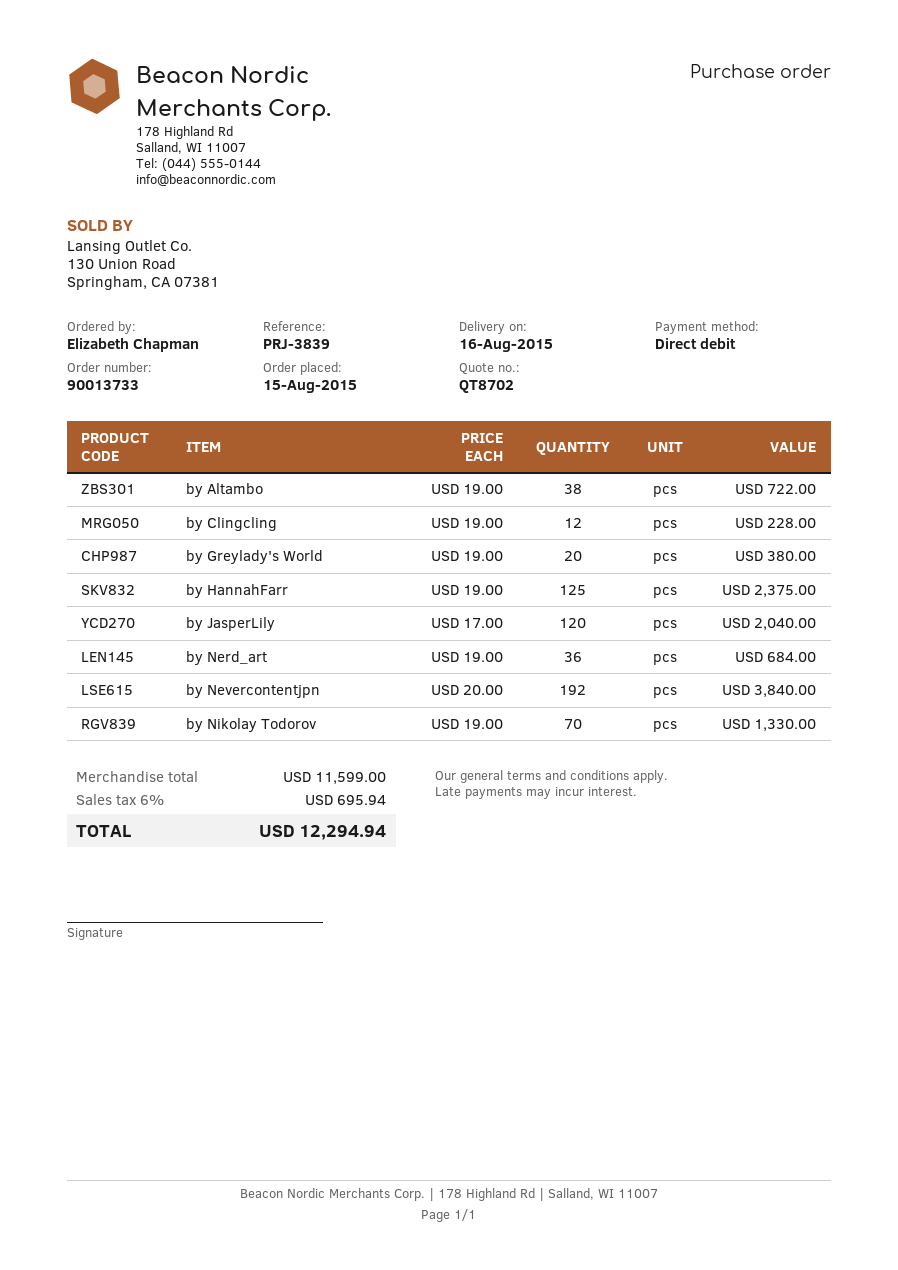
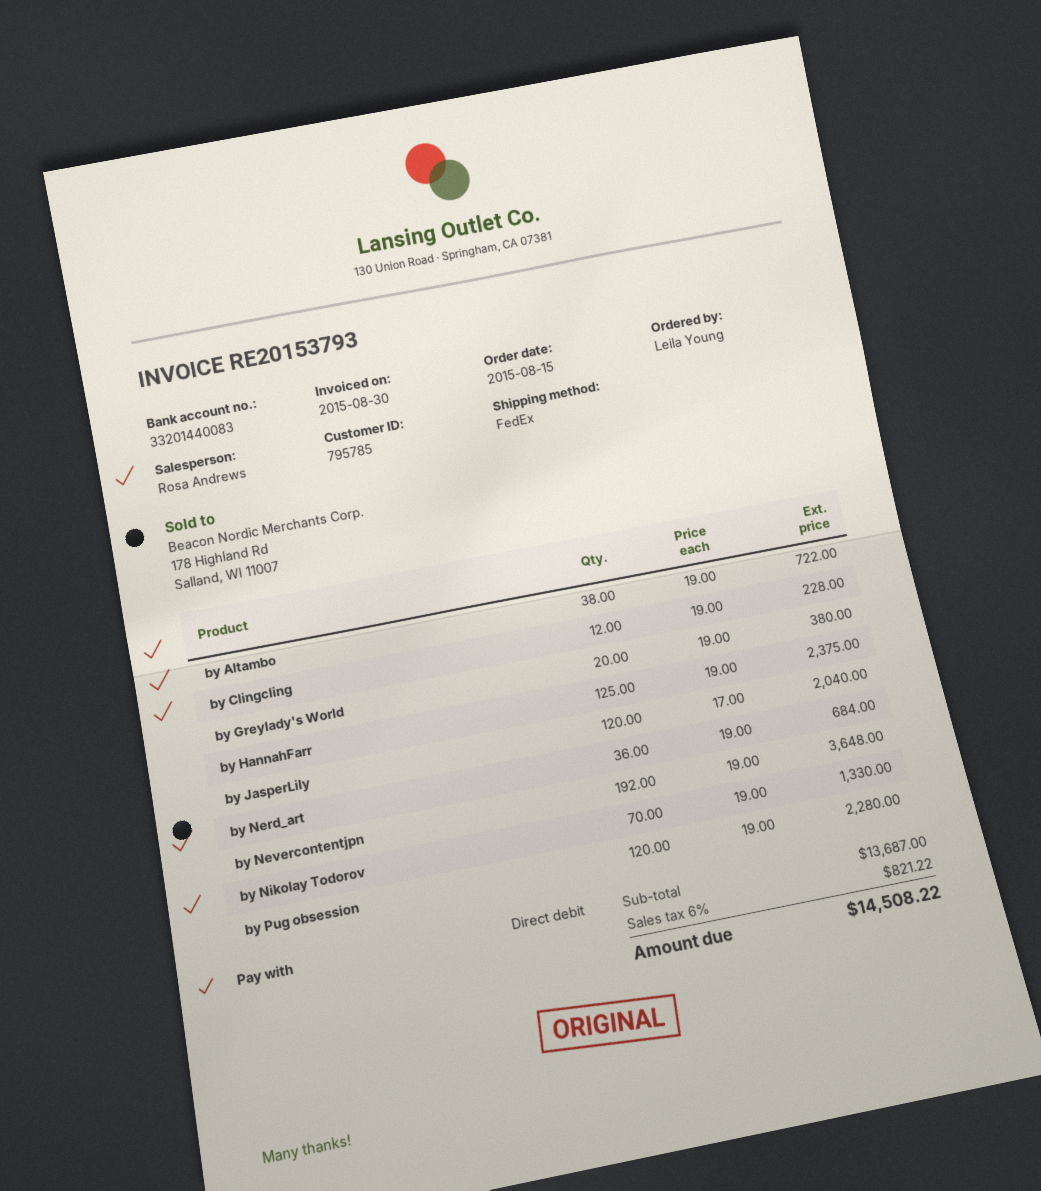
ordered by: Elizabeth Chapman -> Leila Young
by Nevercontentjpn: 192 x 20.00 = 3840.00 -> 192 x 19.00 = 3648.00
by Pug obsession: none -> 120 x 19.00 = 2280.00
subtotal: 11599.00 -> 13687.00
tax: 6% = 695.94 -> 6% = 821.22
total: 12294.94 -> 14508.22

